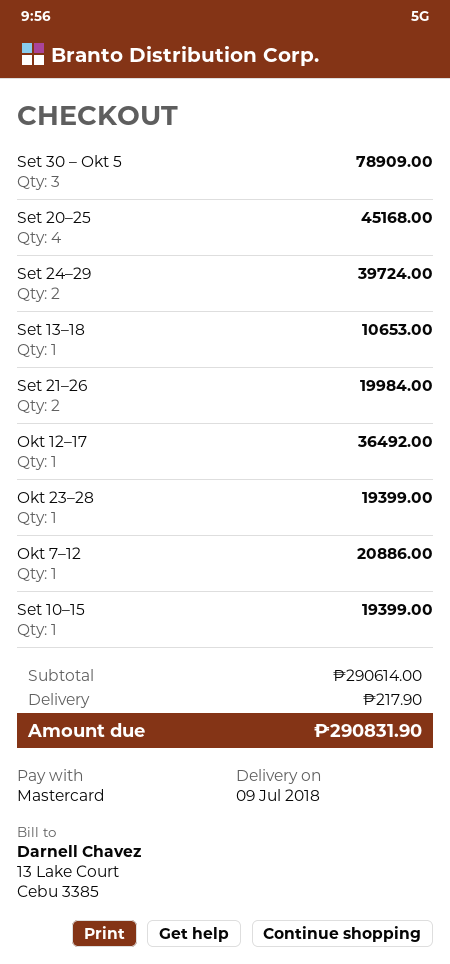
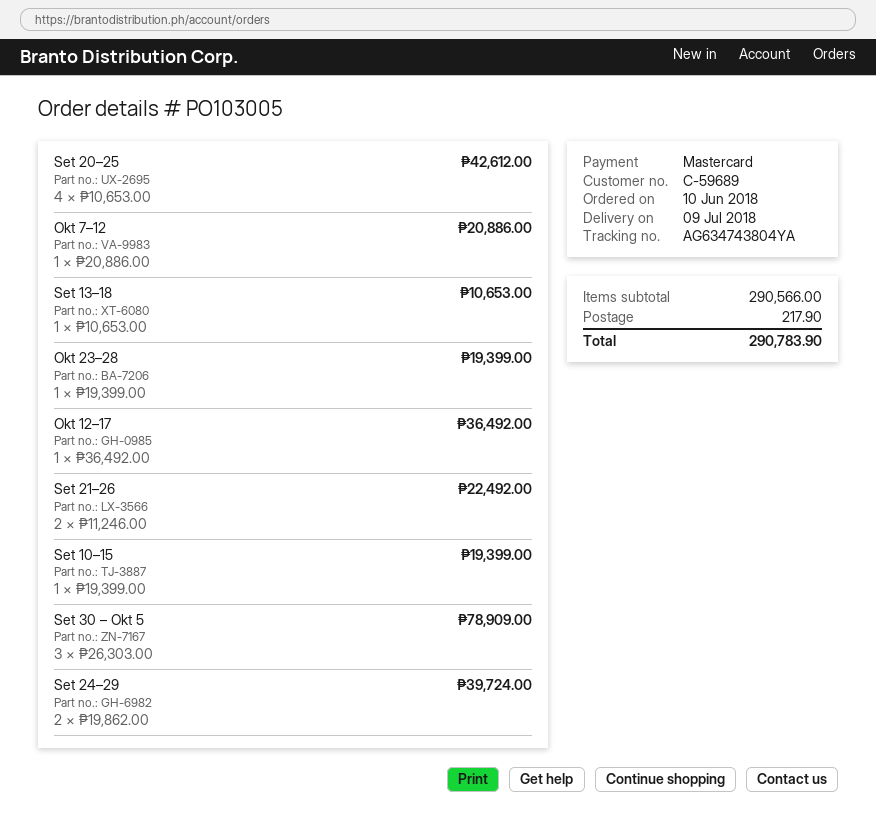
Set 20–25: 4 for 45168.00 -> 4 for 42612.00
Set 21–26: 2 for 19984.00 -> 2 for 22492.00
subtotal: 290614.00 -> 290566.00
total: 290831.90 -> 290783.90

